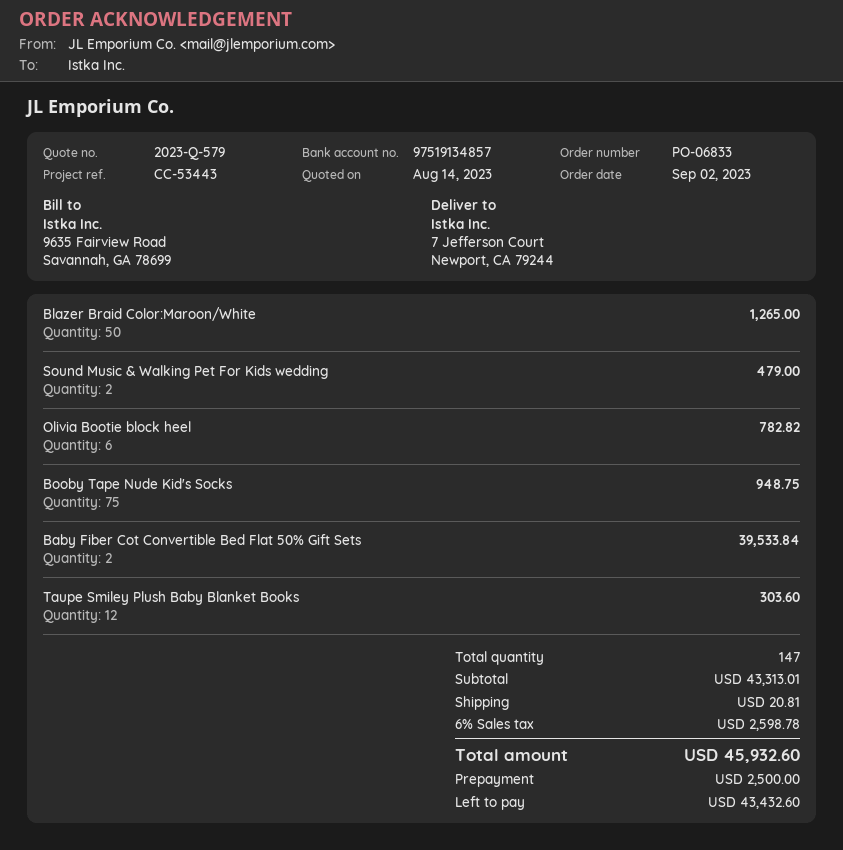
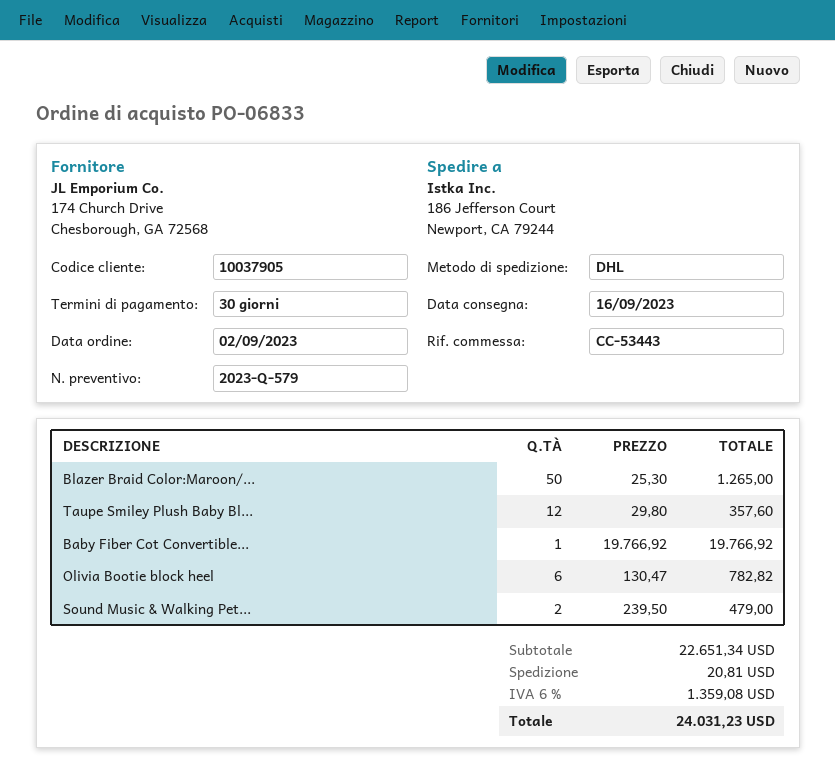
ship to: 7 Jefferson Court, Newport, CA 79244 -> 186 Jefferson Court, Newport, CA 79244
Booby Tape Nude Kid's Socks: 75 for 948.75 -> none
Baby Fiber Cot Convertible Bed Flat 50% Gift Sets: 2 for 39533.84 -> 1 for 19766.92
Taupe Smiley Plush Baby Blanket Books: 12 for 303.60 -> 12 for 357.60
subtotal: 43313.01 -> 22651.34
tax: 6% = 2598.78 -> 6% = 1359.08
total: 45932.60 -> 24031.23

